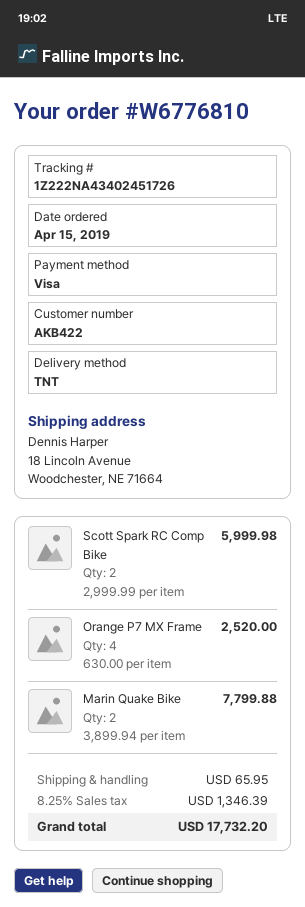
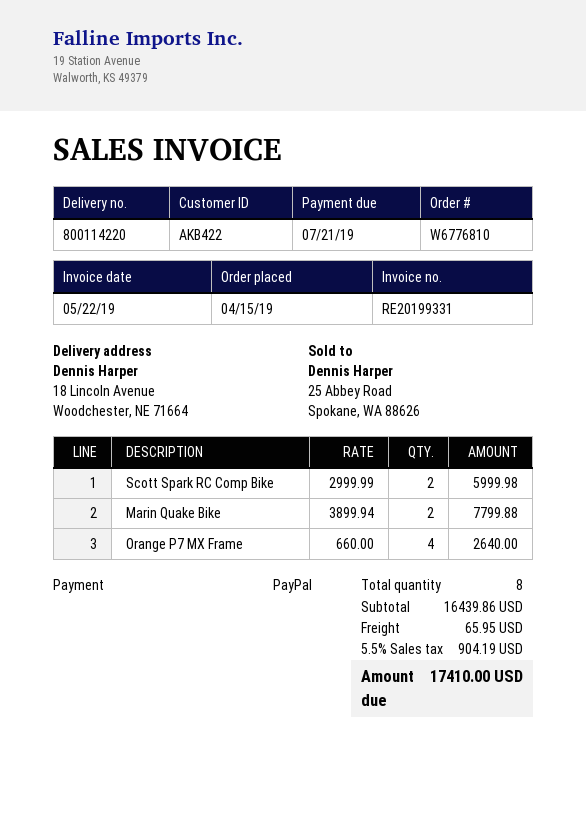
payment method: Visa -> PayPal
Orange P7 MX Frame: 4 x 630.00 = 2520.00 -> 4 x 660.00 = 2640.00
tax: 8.25% = 1346.39 -> 5.5% = 904.19
total: 17732.20 -> 17410.00

